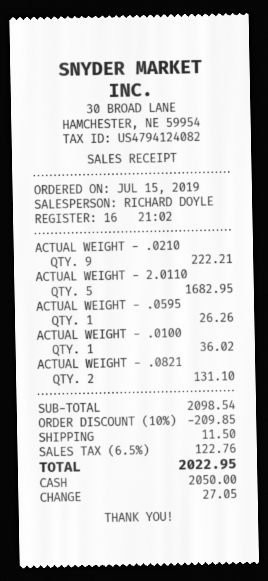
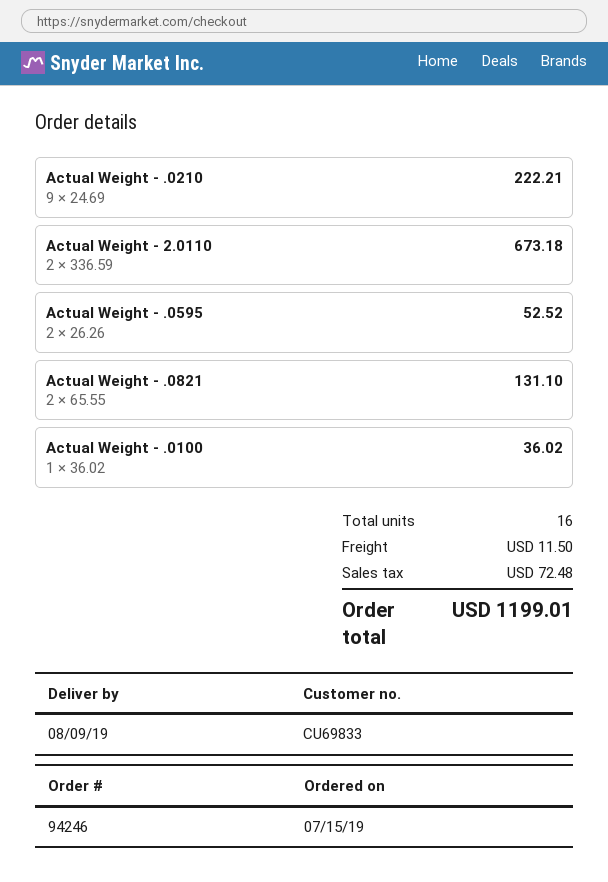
ACTUAL WEIGHT - 2.0110: 5 for 1682.95 -> 2 for 673.18
ACTUAL WEIGHT - .0595: 1 for 26.26 -> 2 for 52.52
discount: 10% = 209.85 -> none
tax: 122.76 -> 72.48
total: 2022.95 -> 1199.01

